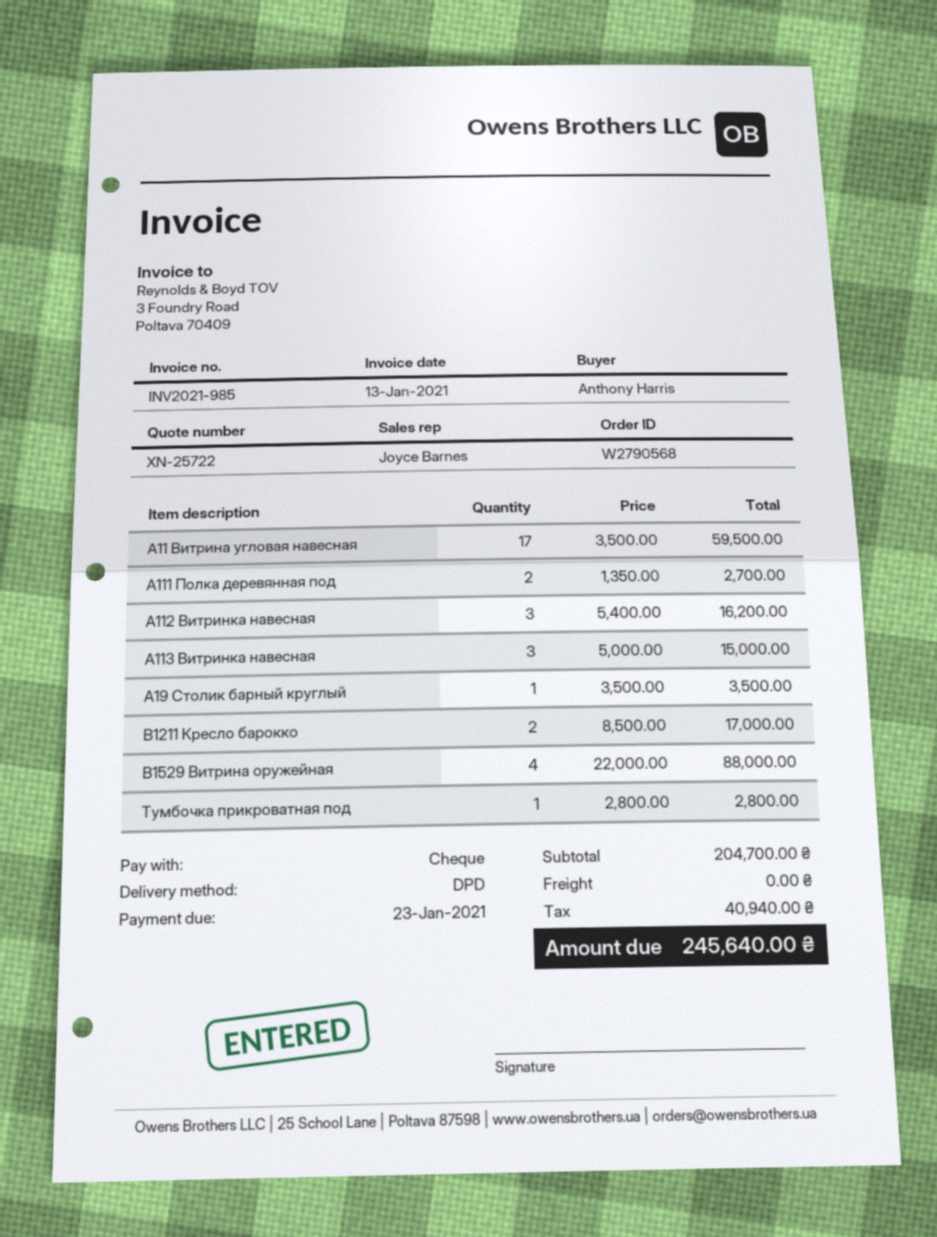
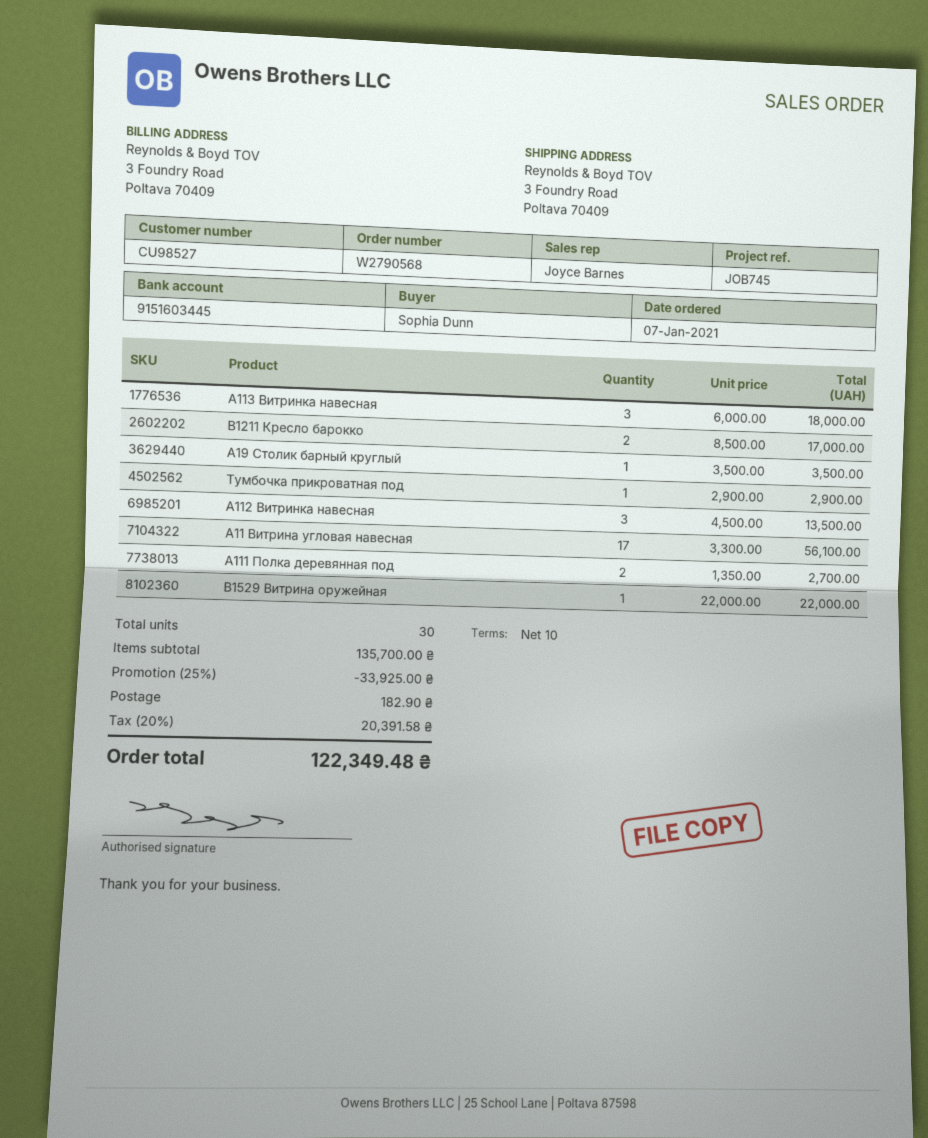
ordered by: Anthony Harris -> Sophia Dunn
А11 Витрина угловая навесная: 17 x 3500.00 = 59500.00 -> 17 x 3300.00 = 56100.00
А112 Витринка навесная: 3 x 5400.00 = 16200.00 -> 3 x 4500.00 = 13500.00
А113 Витринка навесная: 3 x 5000.00 = 15000.00 -> 3 x 6000.00 = 18000.00
В1529 Витрина оружейная: 4 x 22000.00 = 88000.00 -> 1 x 22000.00 = 22000.00
Тумбочка прикроватная под: 1 x 2800.00 = 2800.00 -> 1 x 2900.00 = 2900.00
subtotal: 204700.00 -> 135700.00
discount: none -> 25% = 33925.00
shipping: 0.00 -> 182.90
tax: 40940.00 -> 20391.58
total: 245640.00 -> 122349.48

